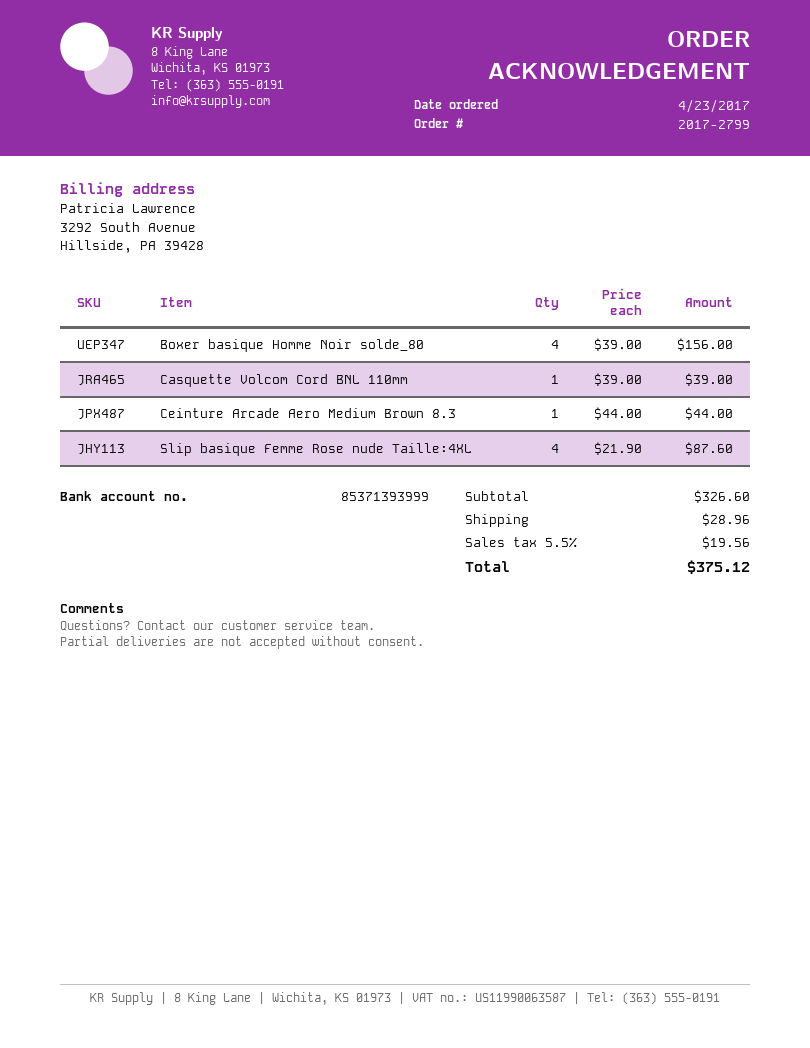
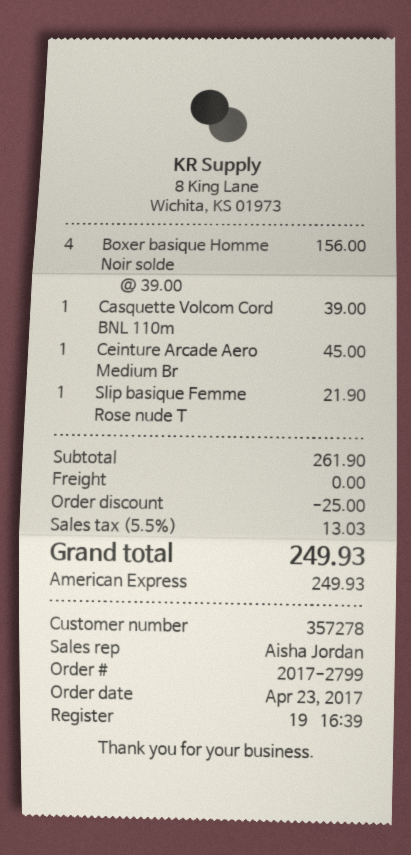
Ceinture Arcade Aero Medium Brown 8.3: 1 x 44.00 = 44.00 -> 1 x 45.00 = 45.00
Slip basique Femme Rose nude Taille:4XL: 4 x 21.90 = 87.60 -> 1 x 21.90 = 21.90
subtotal: 326.60 -> 261.90
discount: none -> 25.00
shipping: 28.96 -> 0.00
tax: 5.5% = 19.56 -> 5.5% = 13.03
total: 375.12 -> 249.93

